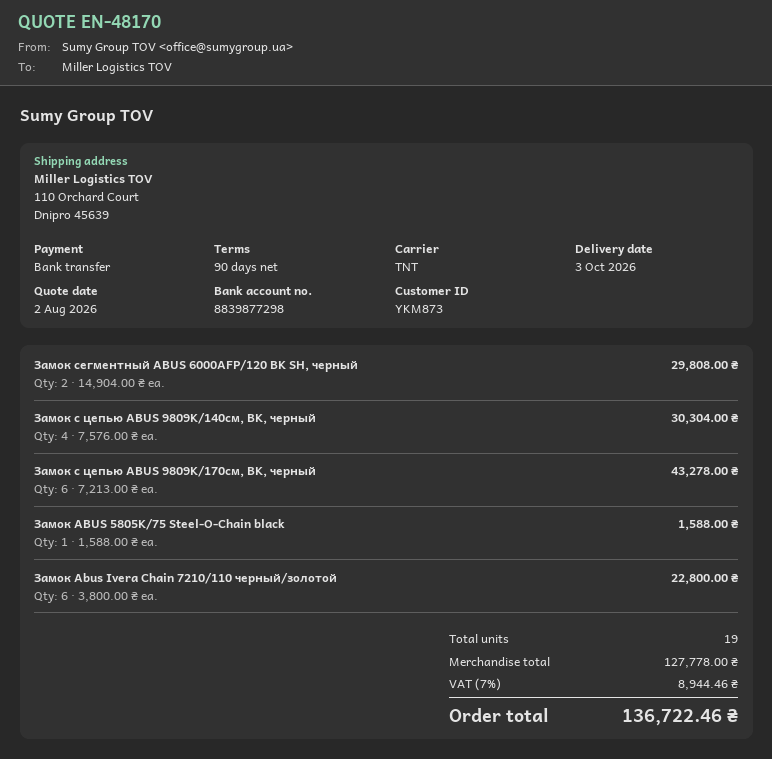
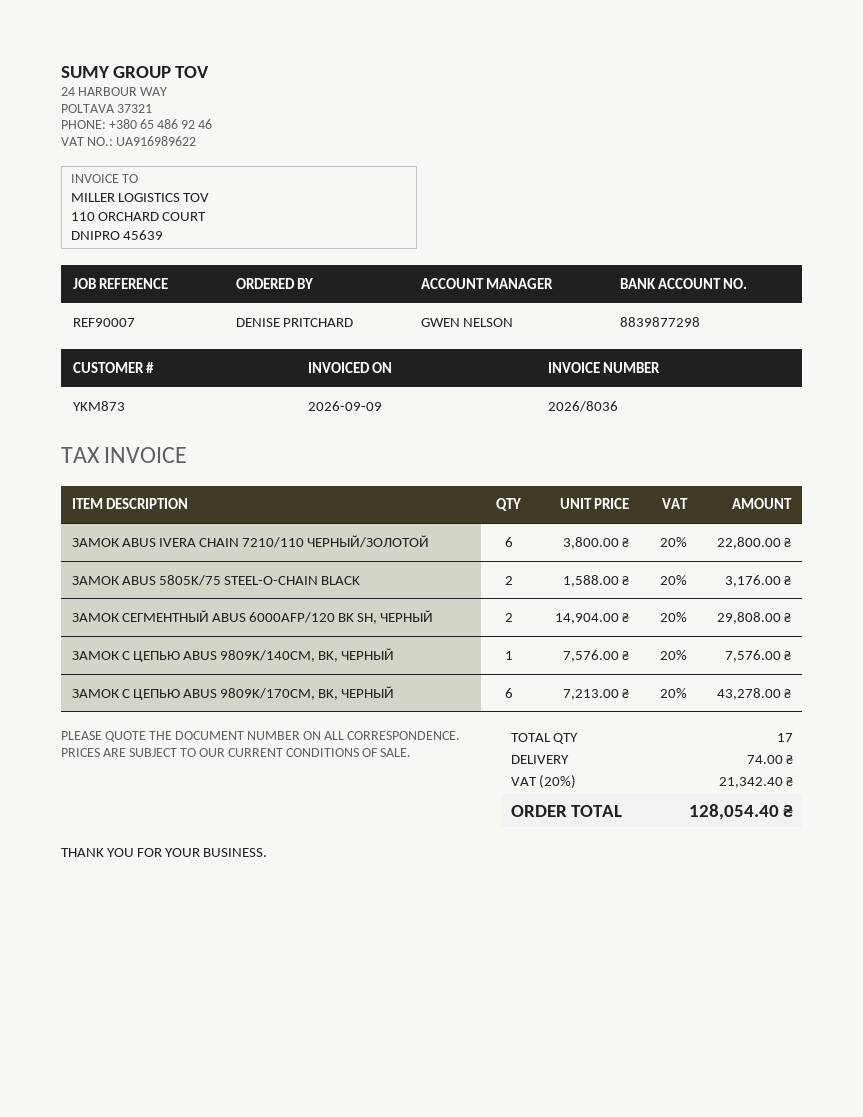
Замок с цепью ABUS 9809K/140см, BK, черный: 4 x 7576.00 = 30304.00 -> 1 x 7576.00 = 7576.00
Замок ABUS 5805K/75 Steel-O-Chain black: 1 x 1588.00 = 1588.00 -> 2 x 1588.00 = 3176.00
total quantity: 19 -> 17
shipping: none -> 74.00
tax: 7% = 8944.46 -> 20% = 21342.40
total: 136722.46 -> 128054.40

